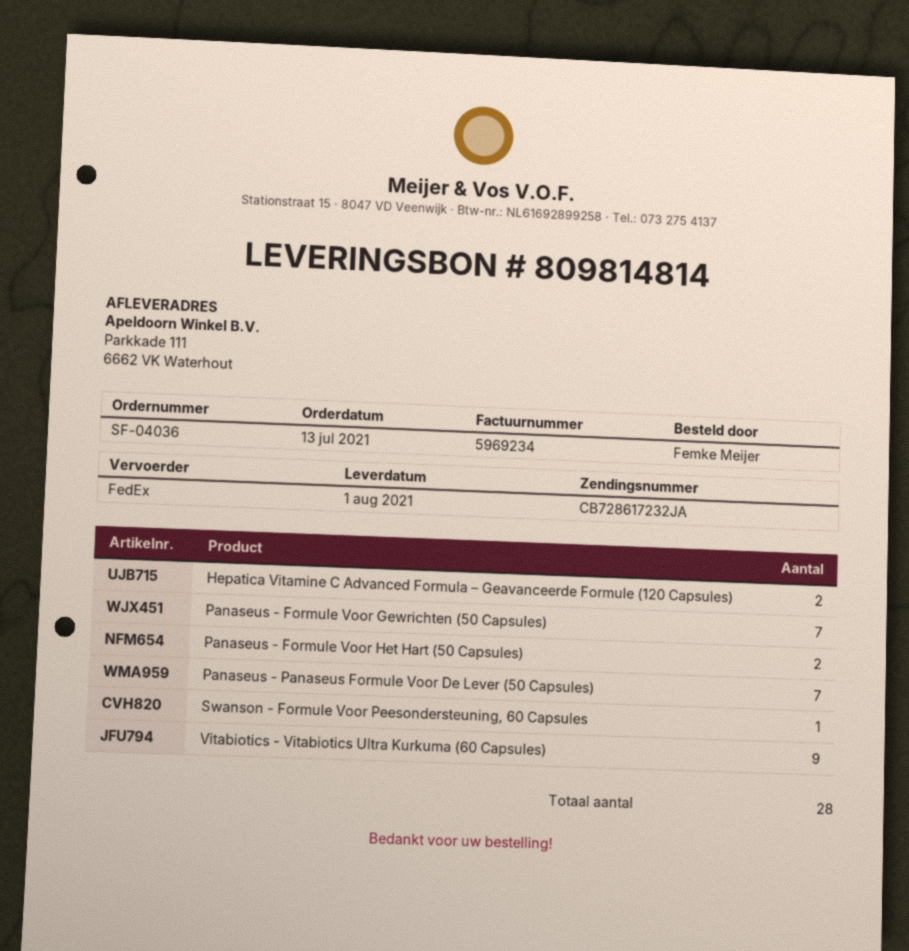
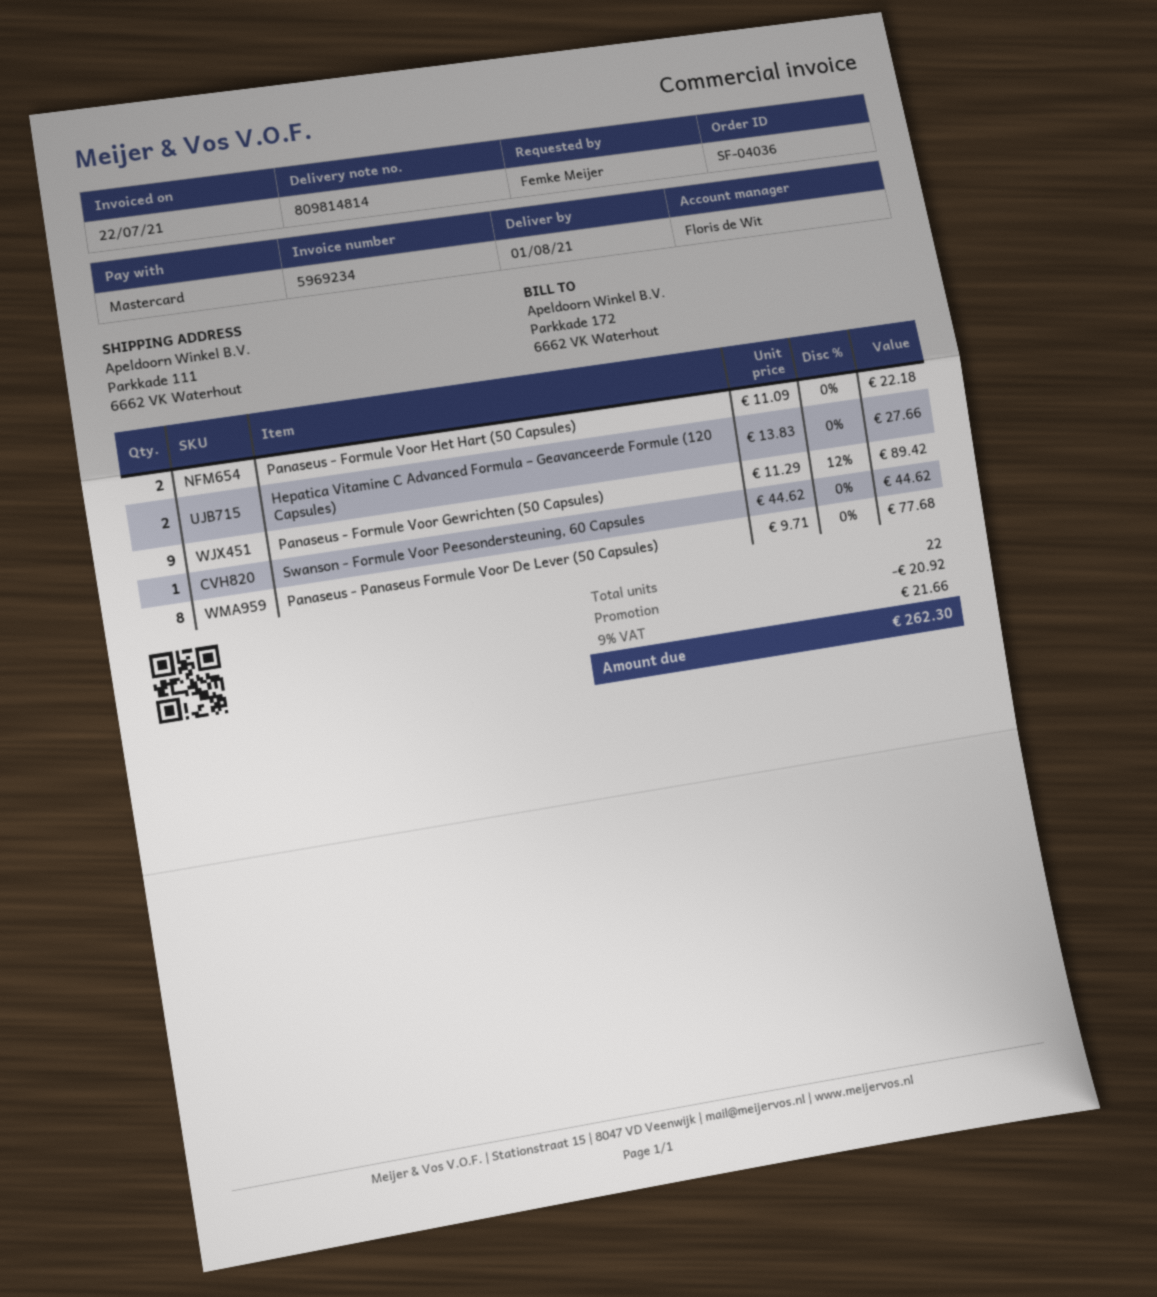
Panaseus - Formule Voor Gewrichten (50 Capsules): 7 -> 9
Panaseus - Panaseus Formule Voor De Lever (50 Capsules): 7 -> 8
Vitabiotics - Vitabiotics Ultra Kurkuma (60 Capsules): 9 -> none
total quantity: 28 -> 22

